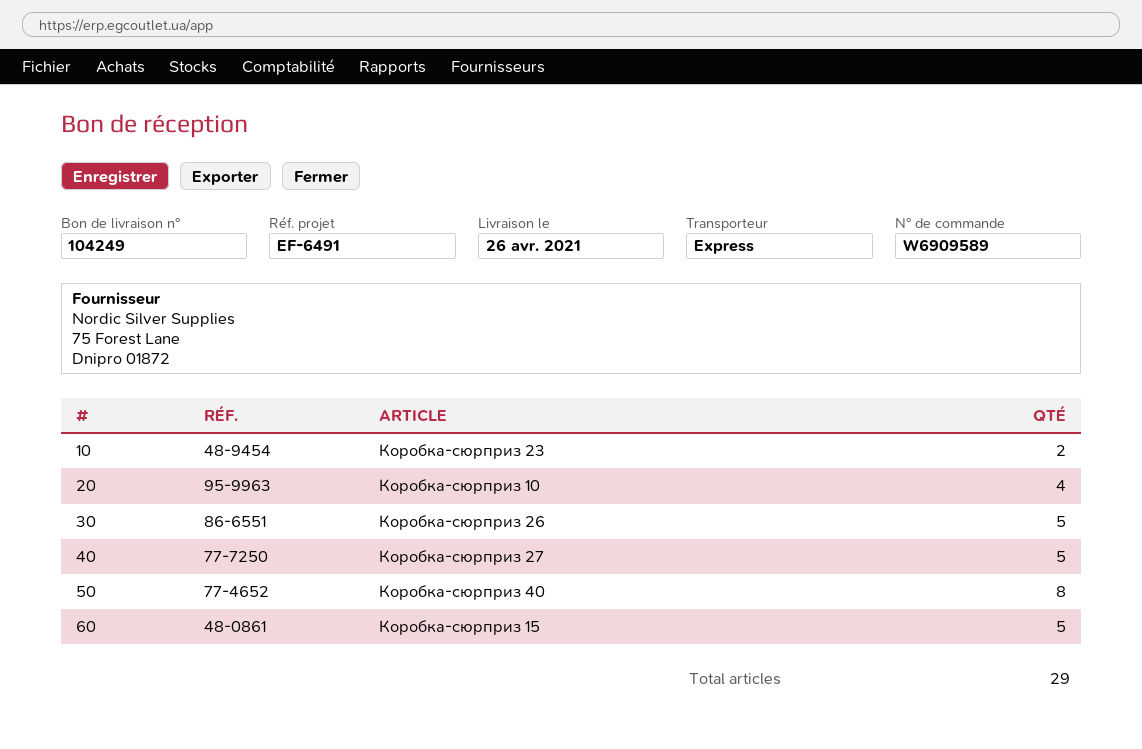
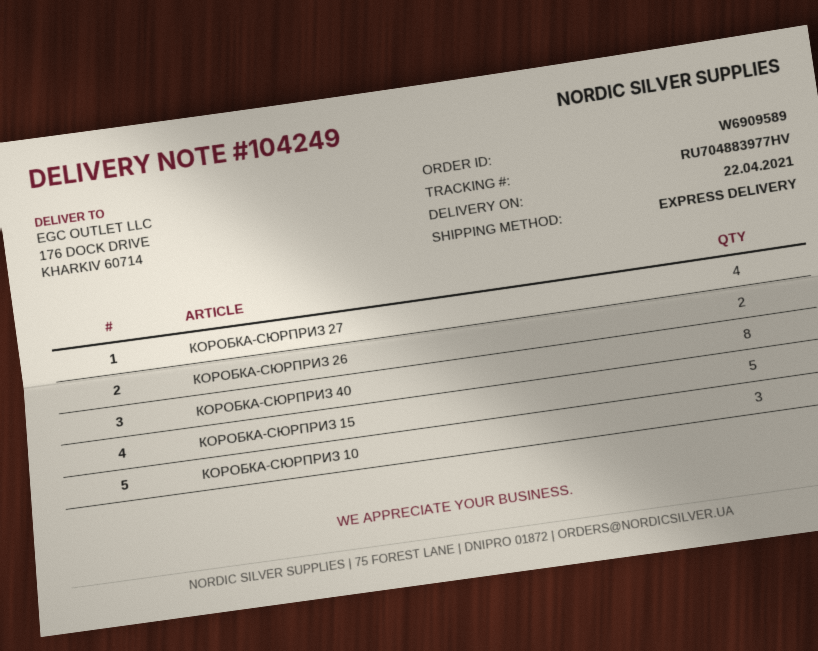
delivery date: 2021-04-26 -> 2021-04-22
Коробка-сюрприз 23: 2 -> none
Коробка-сюрприз 10: 4 -> 3
Коробка-сюрприз 26: 5 -> 2
Коробка-сюрприз 27: 5 -> 4

